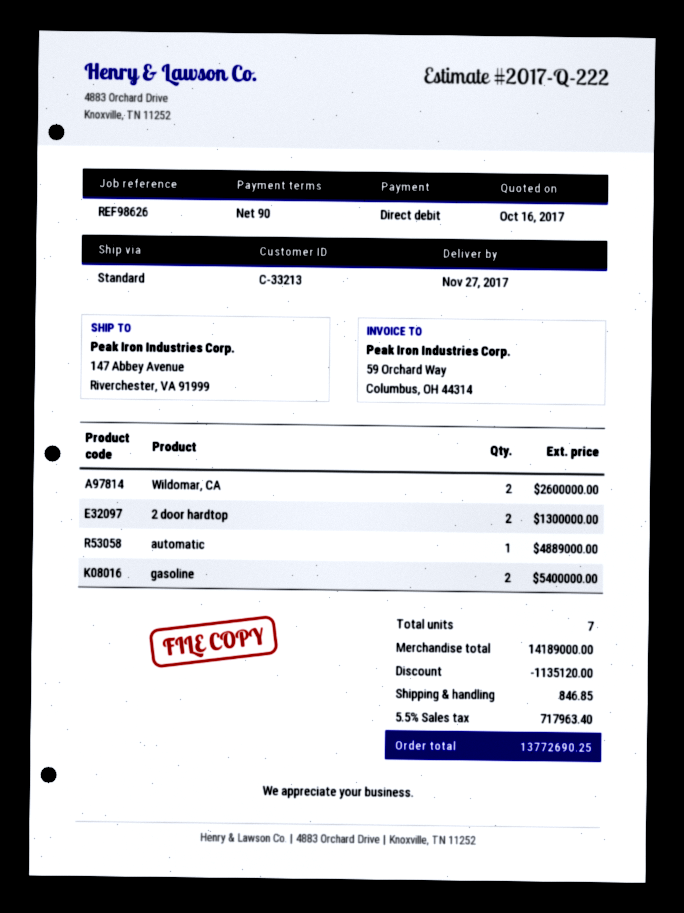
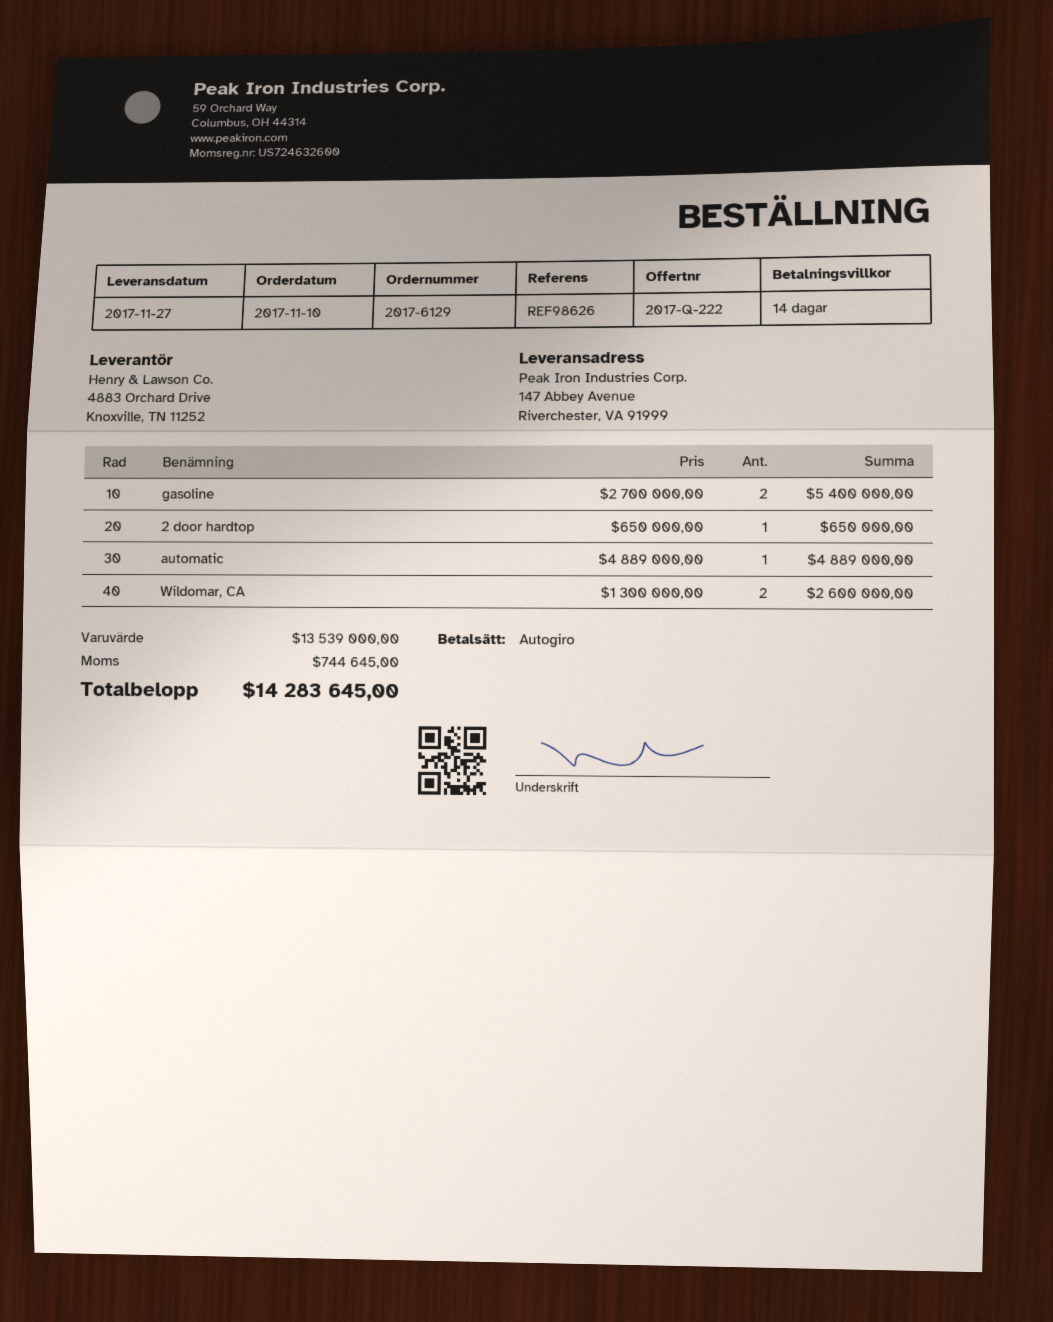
payment terms: 90 days -> 14 days
2 door hardtop: 2 for 1300000.00 -> 1 for 650000.00
subtotal: 14189000.00 -> 13539000.00
discount: 1135120.00 -> none
shipping: 846.85 -> none
tax: 717963.40 -> 744645.00
total: 13772690.25 -> 14283645.00

